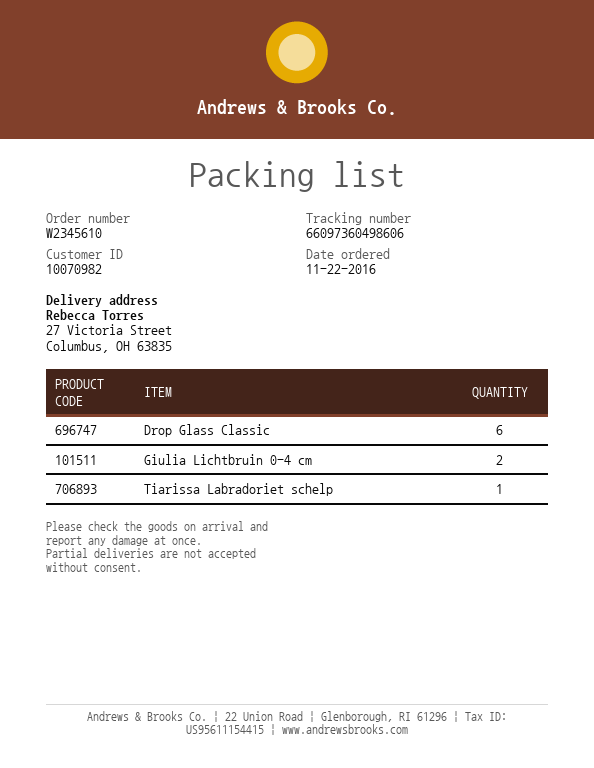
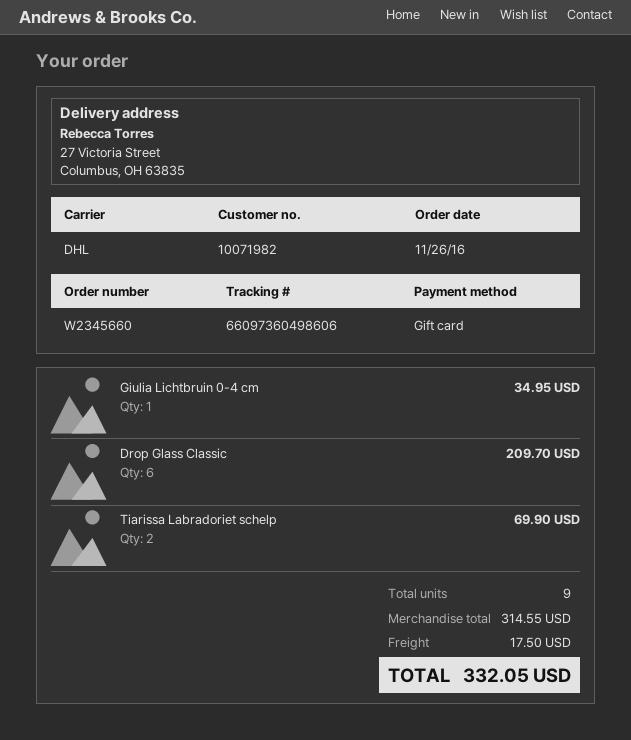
order number: W2345610 -> W2345660
order date: 2016-11-22 -> 2016-11-26
customer number: 10070982 -> 10071982
Giulia Lichtbruin 0-4 cm: 2 -> 1
Tiarissa Labradoriet schelp: 1 -> 2

